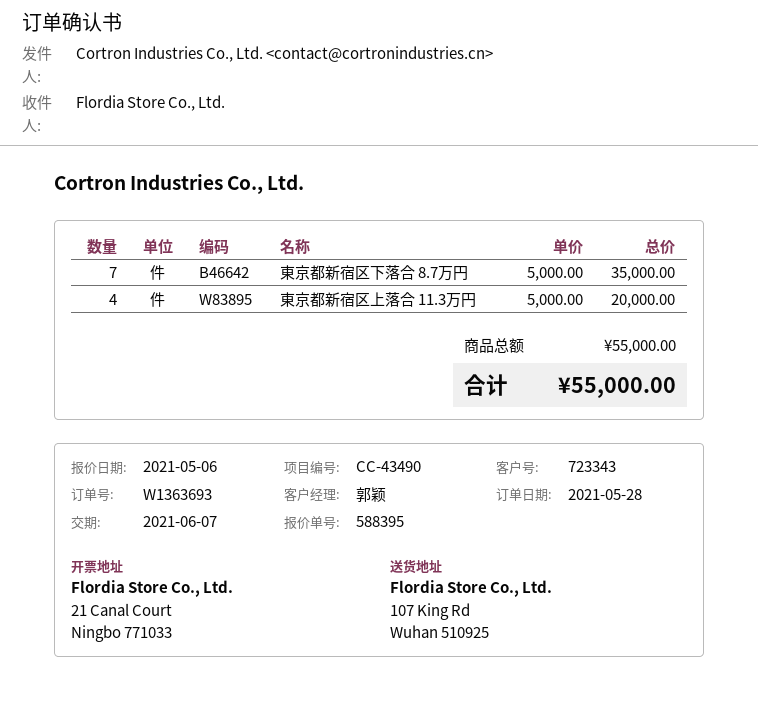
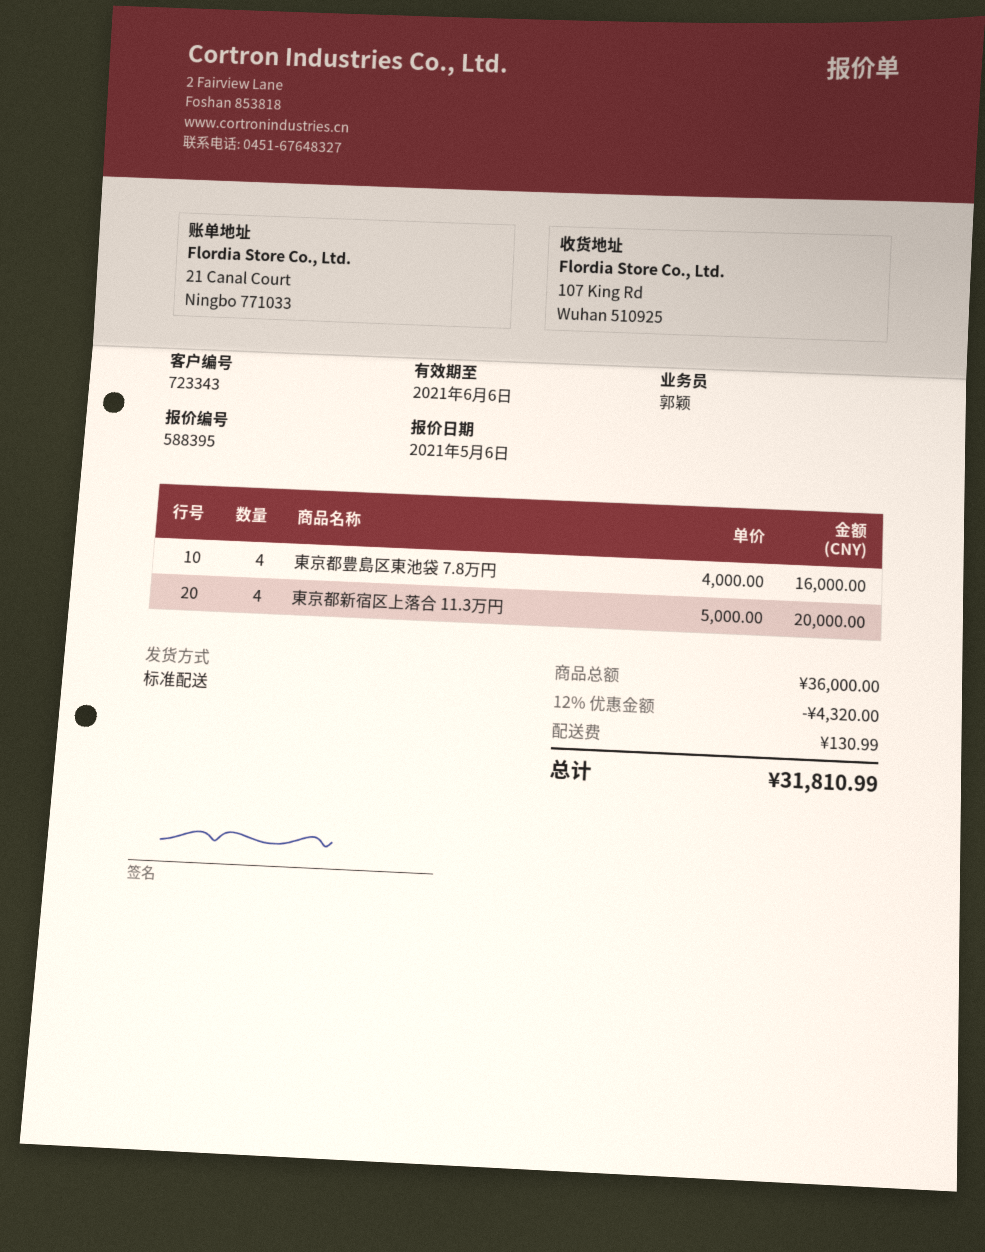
東京都新宿区下落合 8.7万円: 7 x 5000.00 = 35000.00 -> none
東京都豊島区東池袋 7.8万円: none -> 4 x 4000.00 = 16000.00
subtotal: 55000.00 -> 36000.00
discount: none -> 12% = 4320.00
shipping: none -> 130.99
total: 55000.00 -> 31810.99

